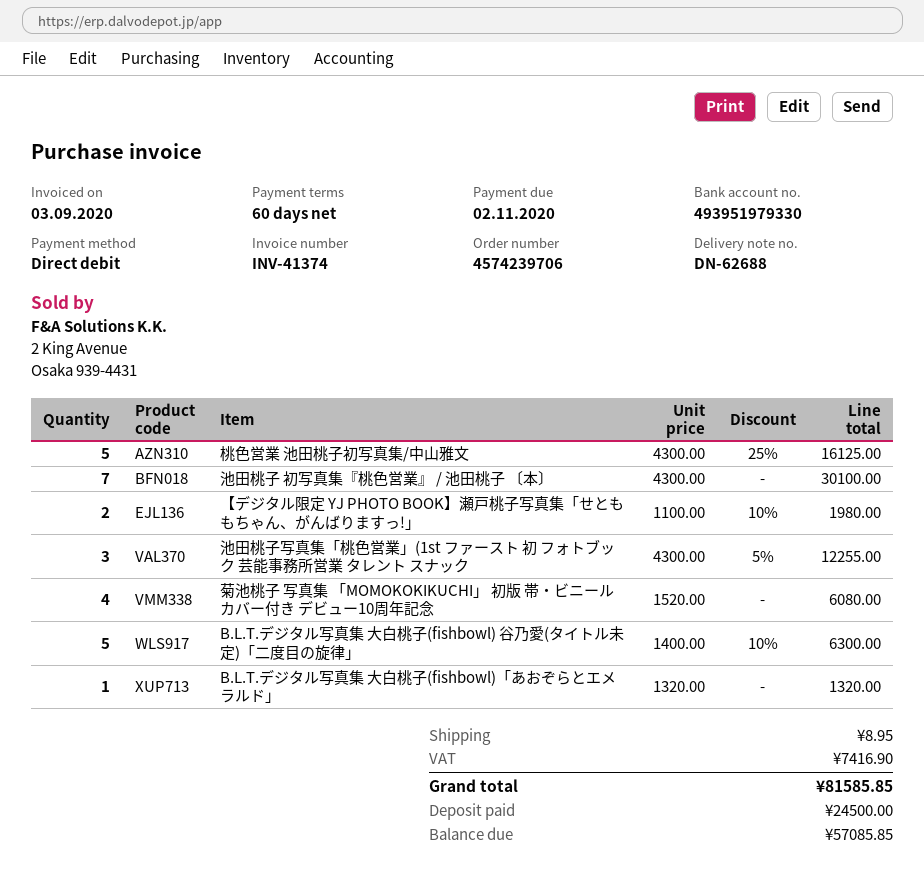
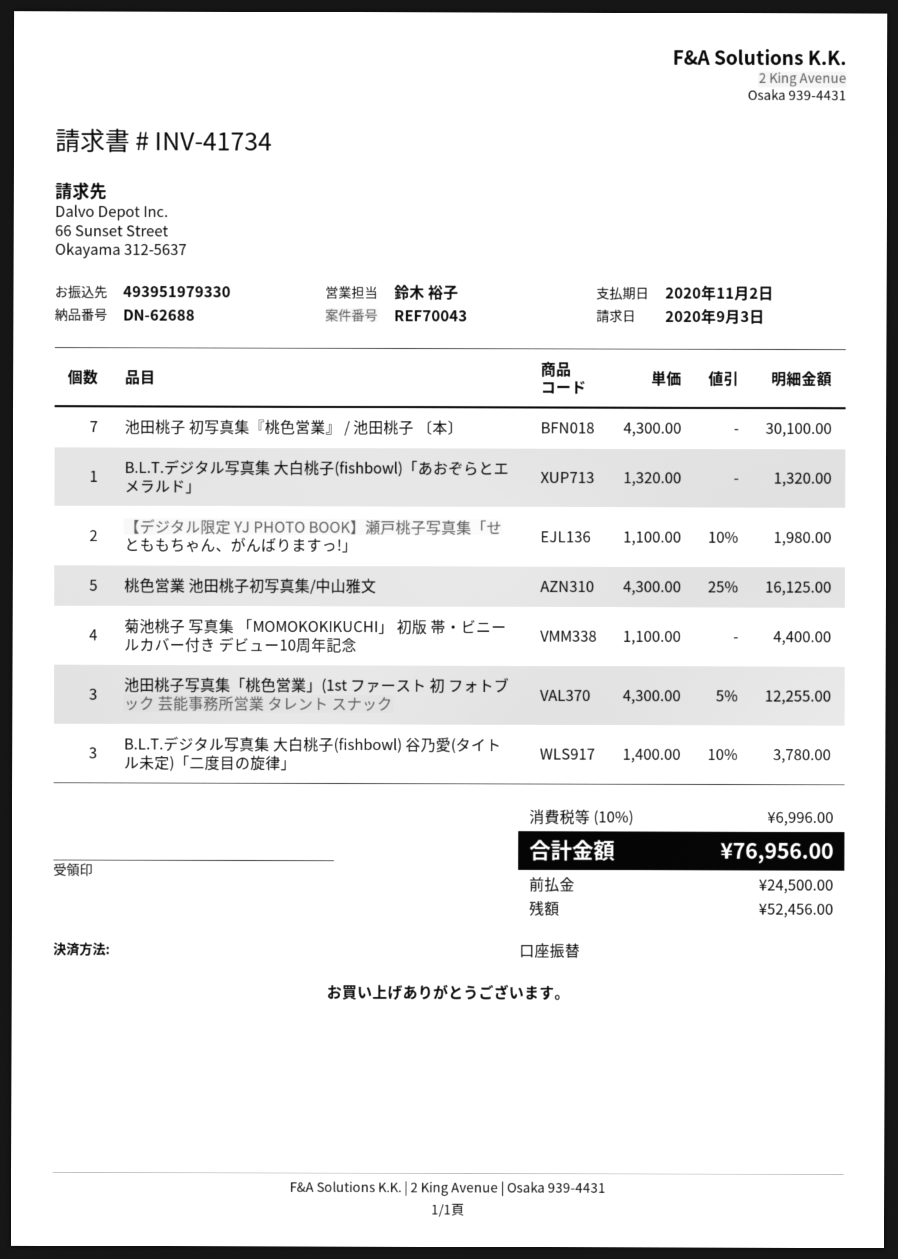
invoice number: INV-41374 -> INV-41734
菊池桃子 写真集 「MOMOKOKIKUCHI」 初版 帯・ビニールカバー付き デビュー10周年記念: 4 x 1520.00 = 6080.00 -> 4 x 1100.00 = 4400.00
B.L.T.デジタル写真集 大白桃子(fishbowl) 谷乃愛(タイトル未定)「二度目の旋律」: 5 x 1400.00 - 10% = 6300.00 -> 3 x 1400.00 - 10% = 3780.00
shipping: 8.95 -> none
tax: 7416.90 -> 6996.00
total: 81585.85 -> 76956.00
balance: 57085.85 -> 52456.00

